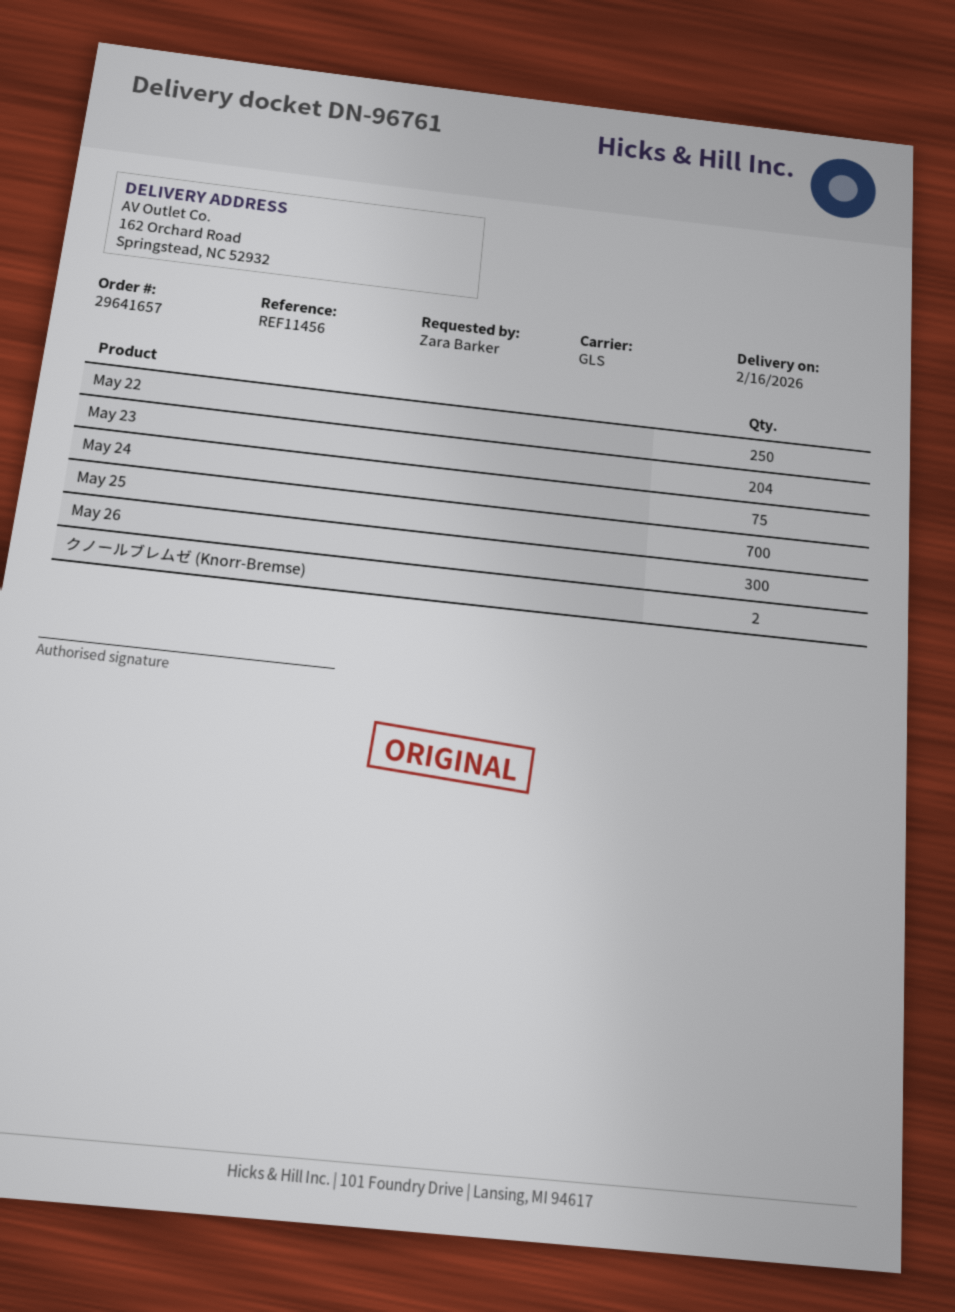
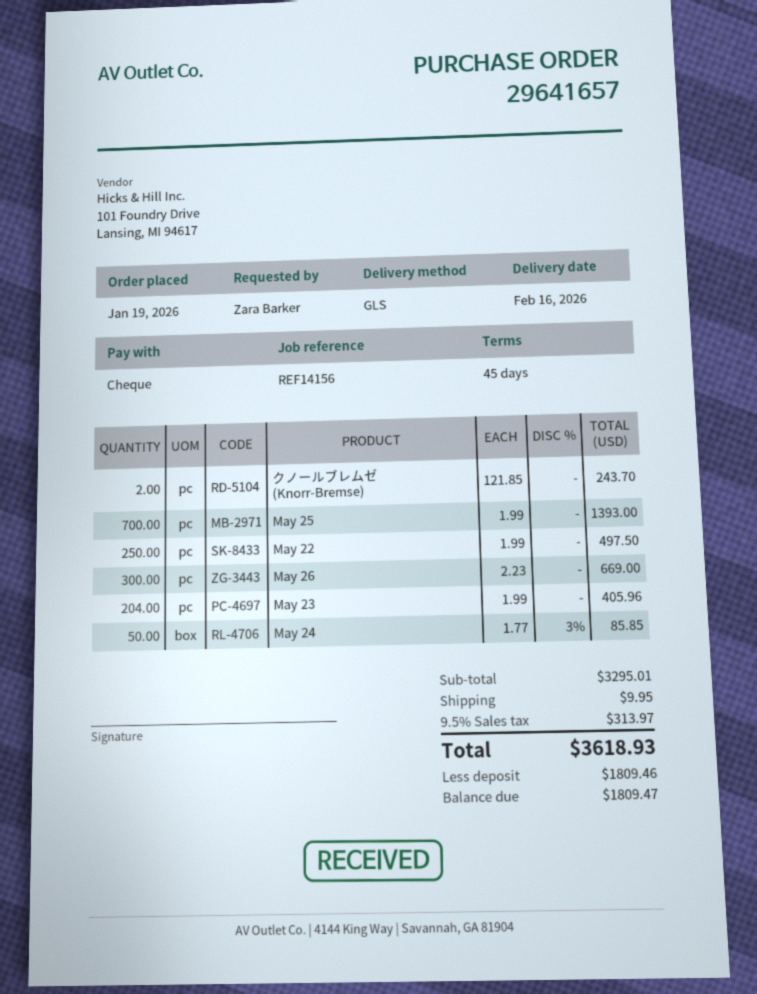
reference: REF11456 -> REF14156
May 24: 75 -> 50

